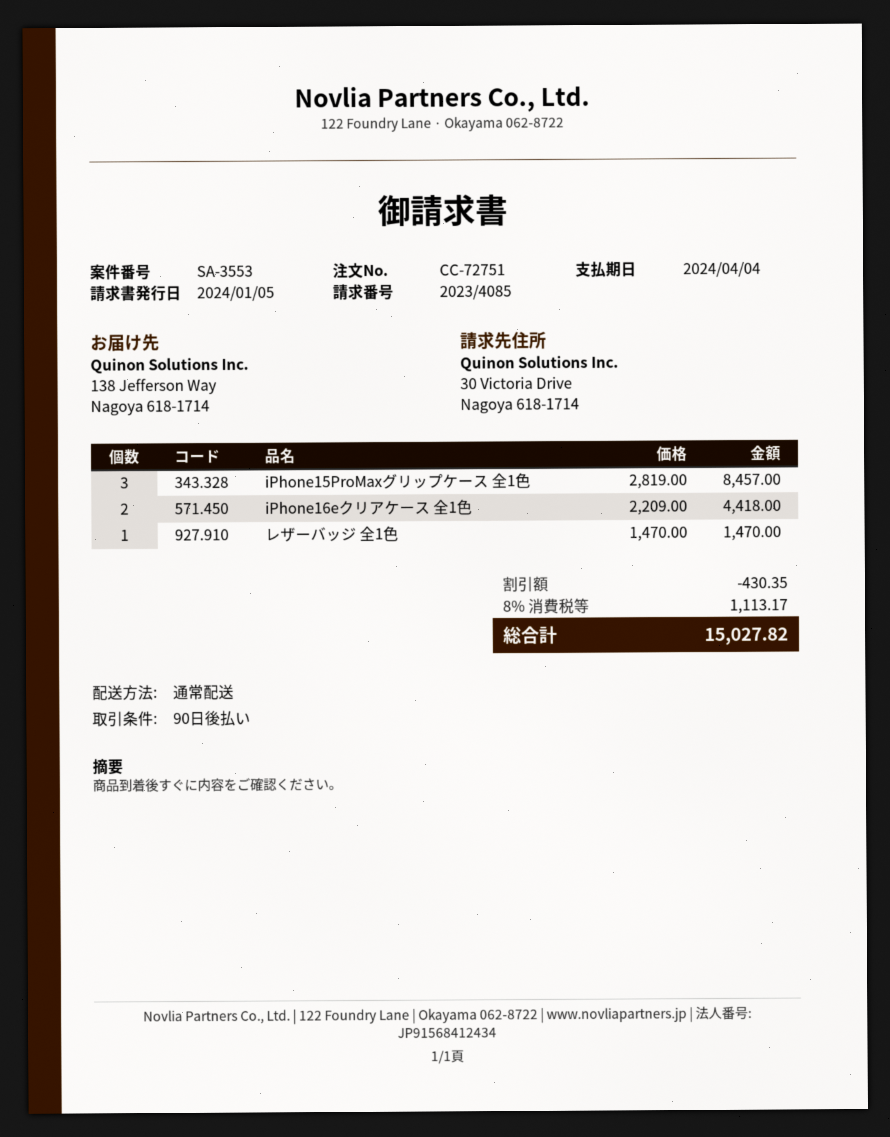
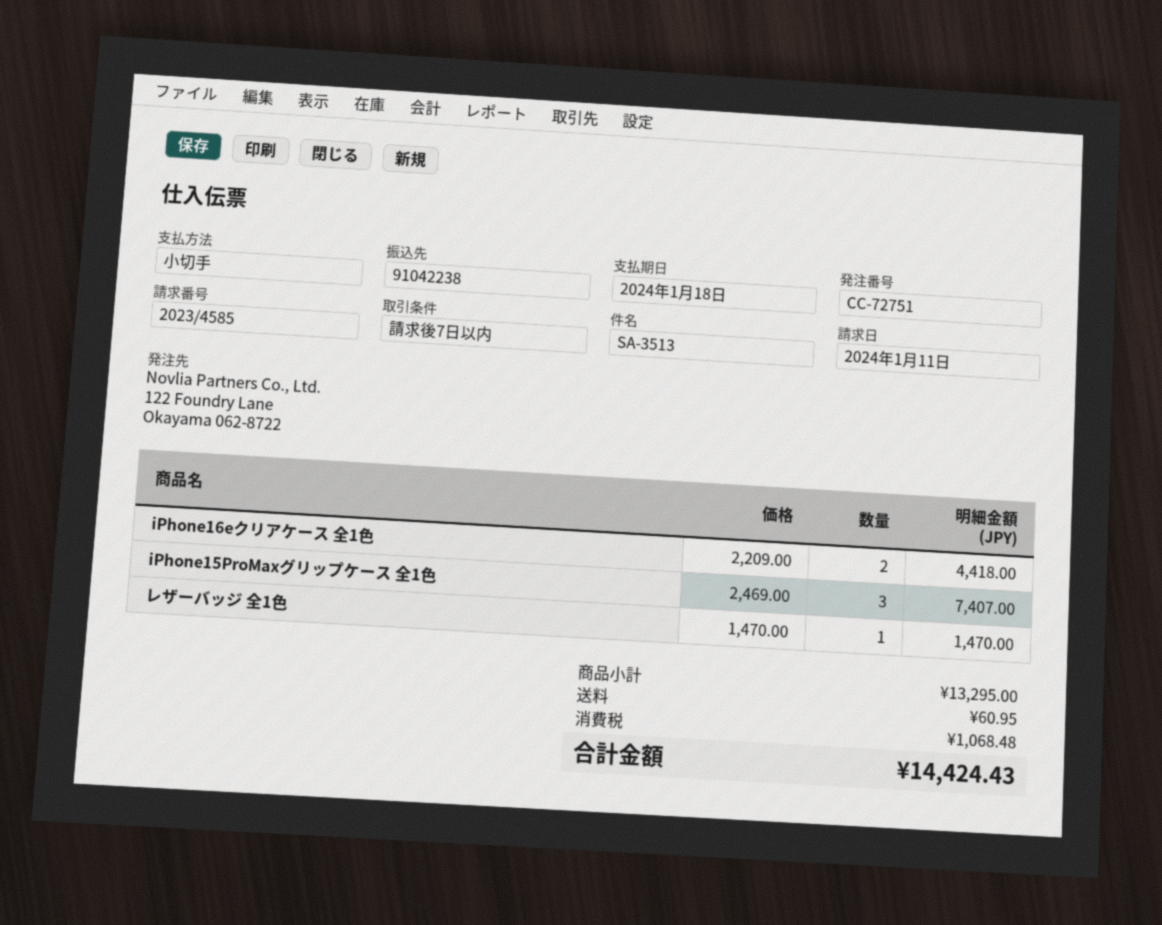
invoice number: 2023/4085 -> 2023/4585
invoice date: 2024-01-05 -> 2024-01-11
payment terms: 90 days -> 7 days
due date: 2024-04-04 -> 2024-01-18
reference: SA-3553 -> SA-3513
iPhone15ProMaxグリップケース 全1色: 3 x 2819.00 = 8457.00 -> 3 x 2469.00 = 7407.00
discount: 430.35 -> none
shipping: none -> 60.95
tax: 1113.17 -> 1068.48
total: 15027.82 -> 14424.43

